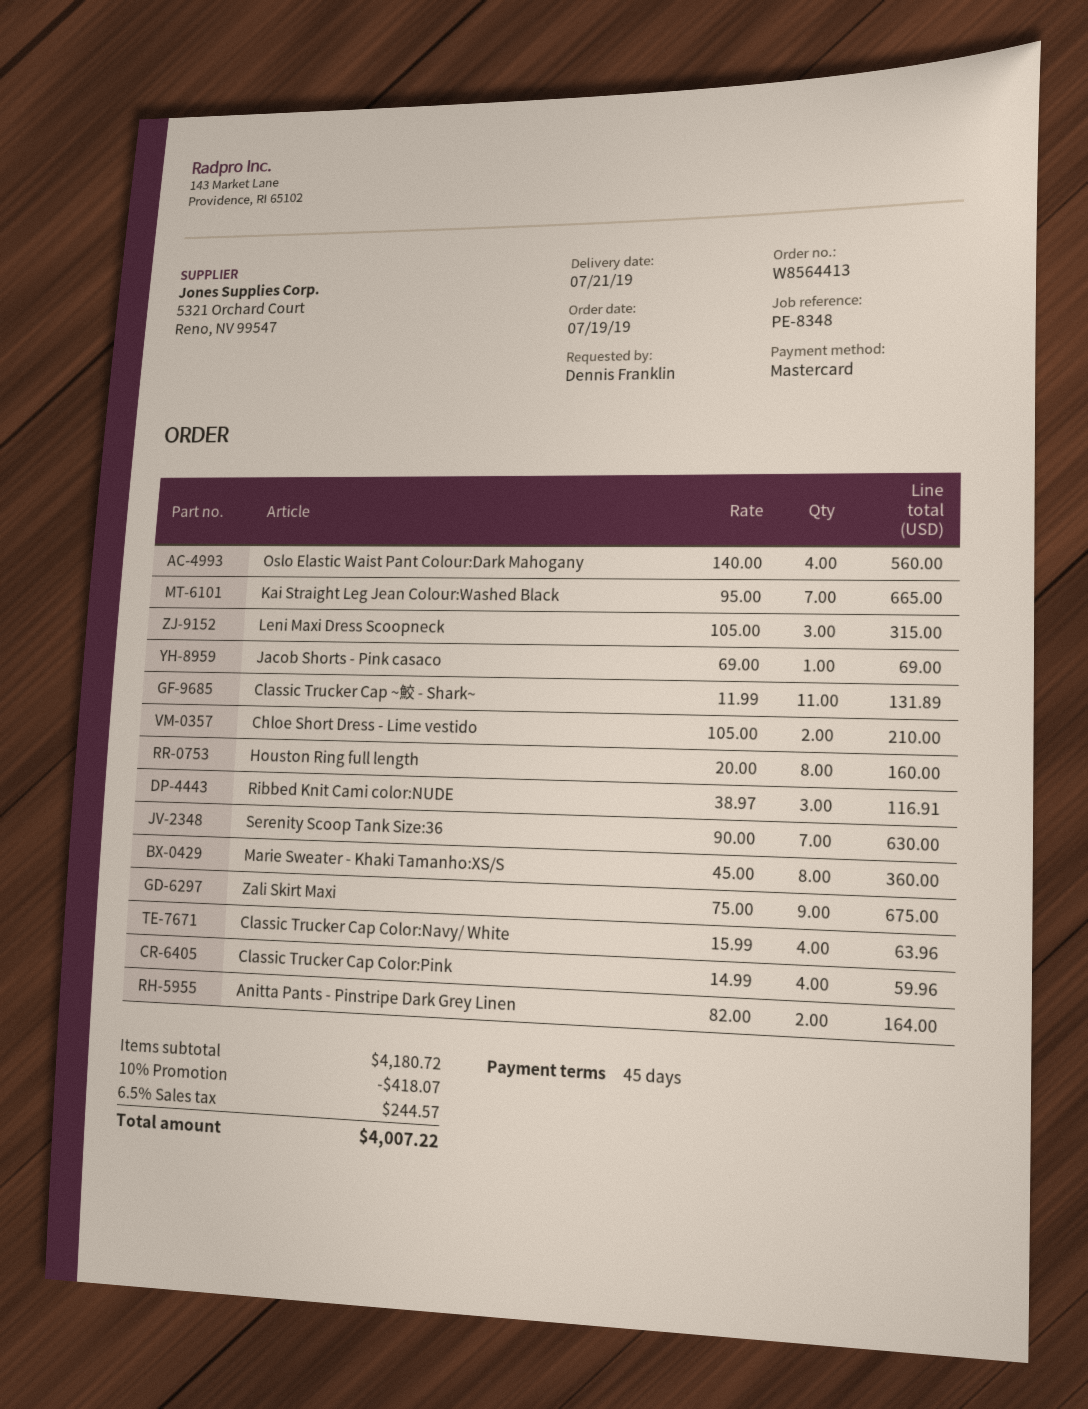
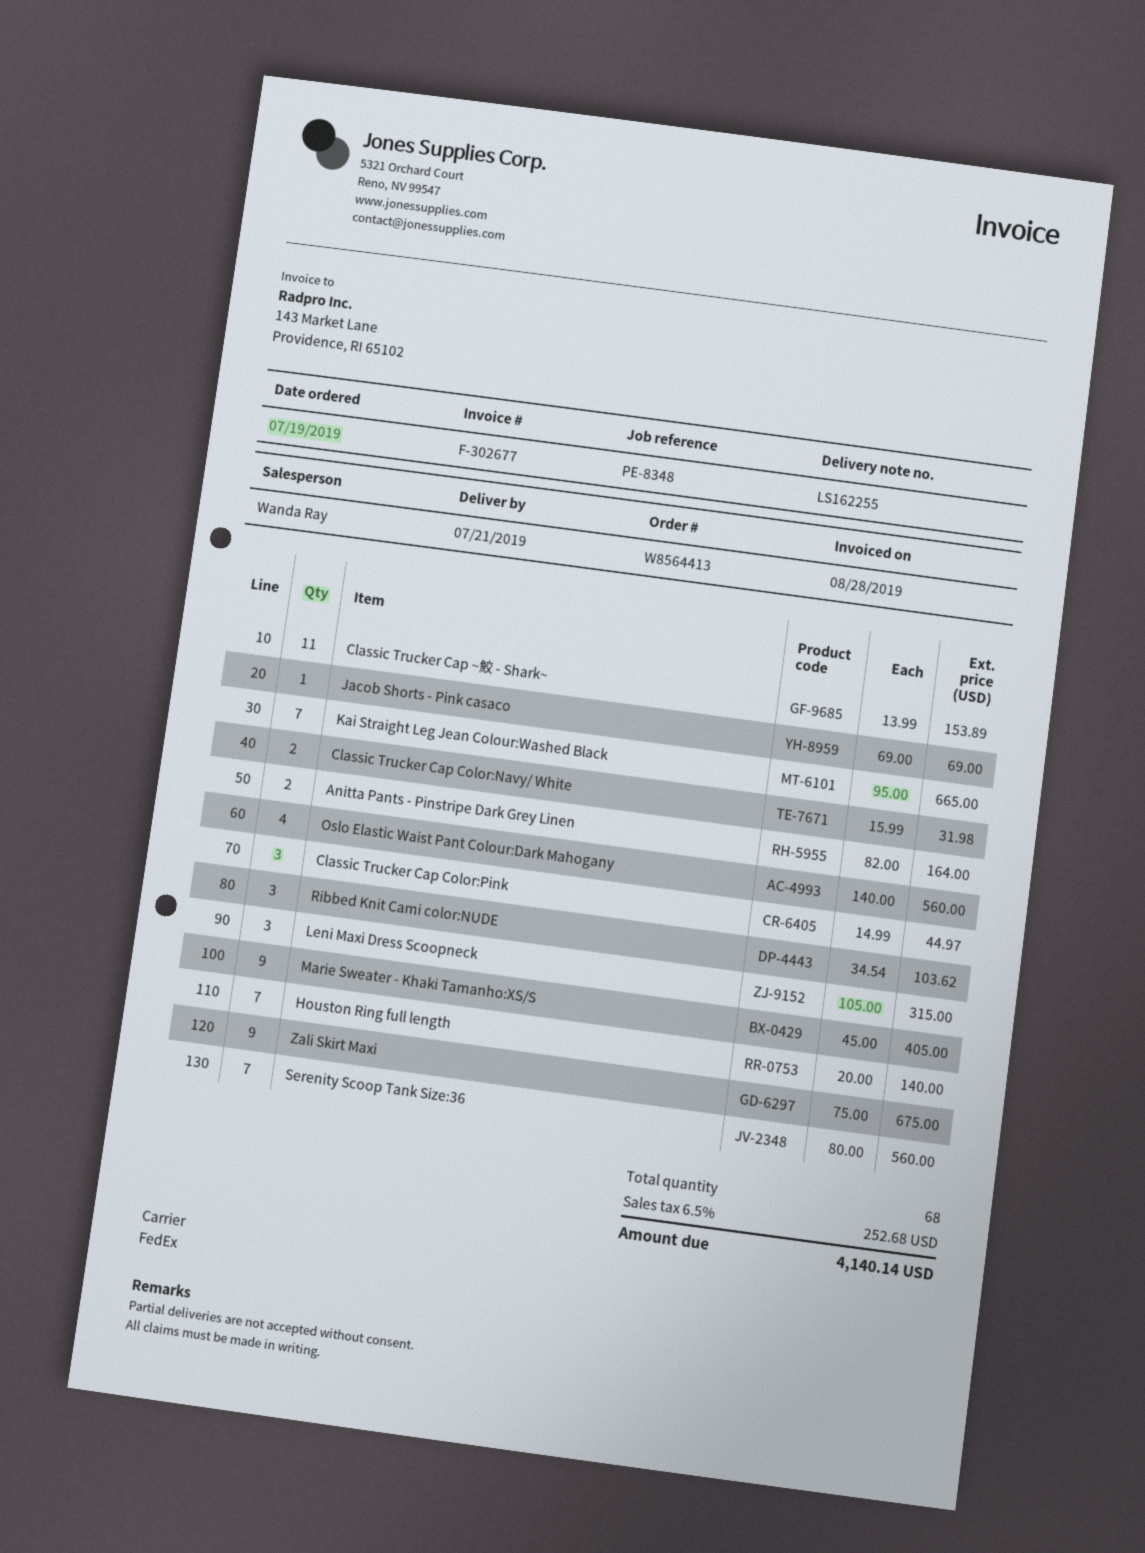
Classic Trucker Cap ~鮫 - Shark~: 11 x 11.99 = 131.89 -> 11 x 13.99 = 153.89
Chloe Short Dress - Lime vestido: 2 x 105.00 = 210.00 -> none
Houston Ring full length: 8 x 20.00 = 160.00 -> 7 x 20.00 = 140.00
Ribbed Knit Cami color:NUDE: 3 x 38.97 = 116.91 -> 3 x 34.54 = 103.62
Serenity Scoop Tank Size:36: 7 x 90.00 = 630.00 -> 7 x 80.00 = 560.00
Marie Sweater - Khaki Tamanho:XS/S: 8 x 45.00 = 360.00 -> 9 x 45.00 = 405.00
Classic Trucker Cap Color:Navy/ White: 4 x 15.99 = 63.96 -> 2 x 15.99 = 31.98
Classic Trucker Cap Color:Pink: 4 x 14.99 = 59.96 -> 3 x 14.99 = 44.97
discount: 10% = 418.07 -> none
tax: 6.5% = 244.57 -> 6.5% = 252.68
total: 4007.22 -> 4140.14

